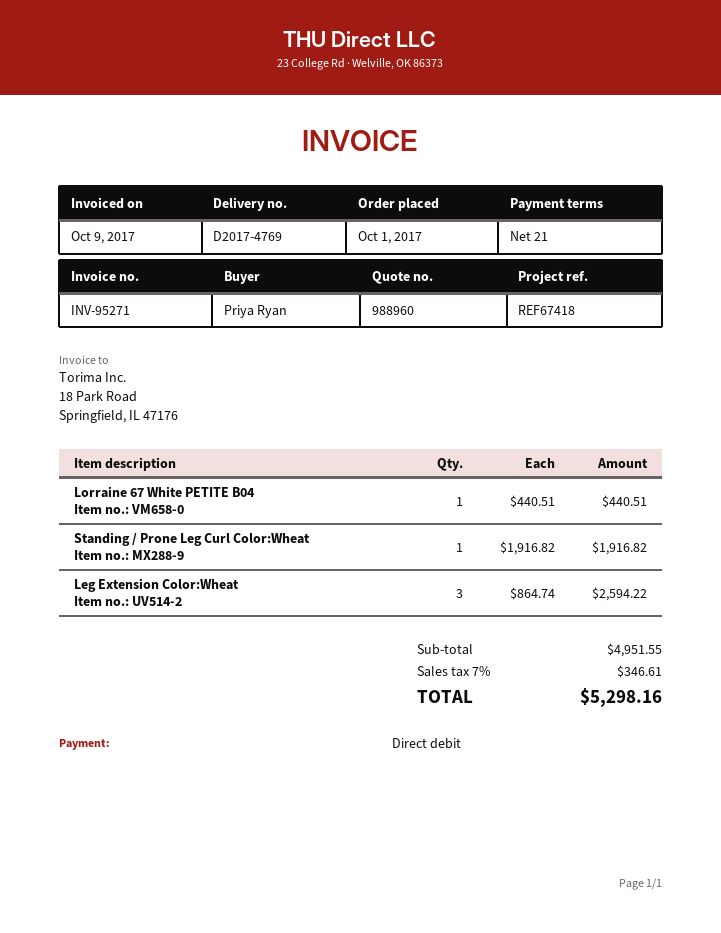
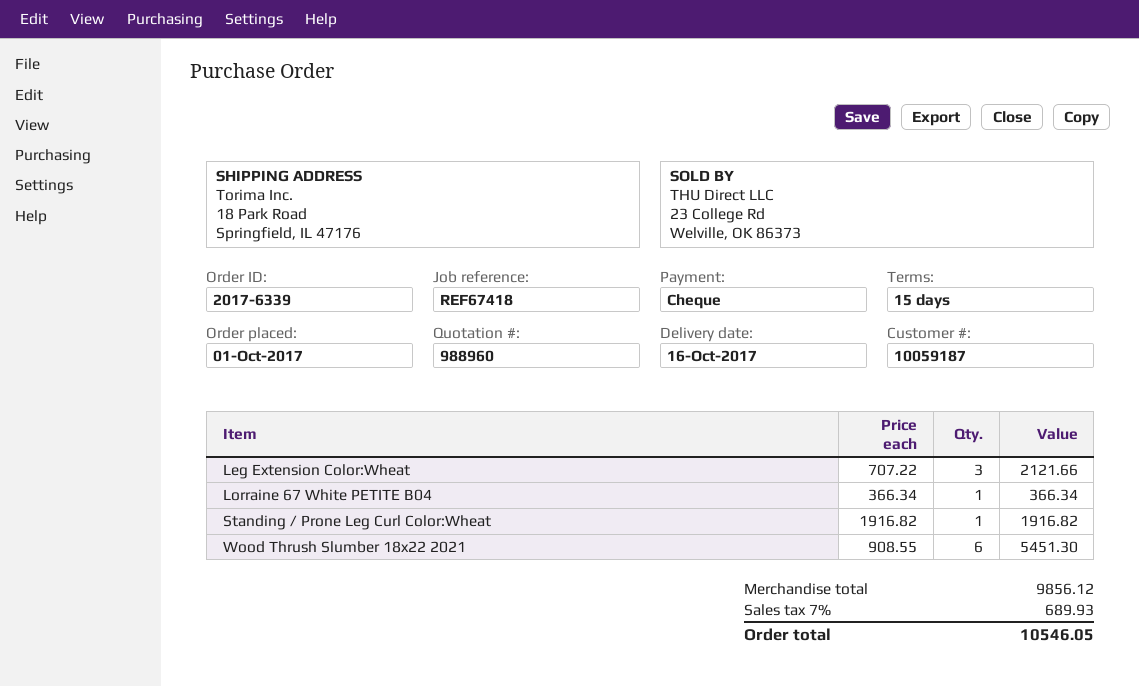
payment terms: 21 days -> 15 days
payment method: direct debit -> cheque
Lorraine 67 White PETITE B04: 1 x 440.51 = 440.51 -> 1 x 366.34 = 366.34
Leg Extension Color:Wheat: 3 x 864.74 = 2594.22 -> 3 x 707.22 = 2121.66
Wood Thrush Slumber 18x22 2021: none -> 6 x 908.55 = 5451.30
subtotal: 4951.55 -> 9856.12
tax: 7% = 346.61 -> 7% = 689.93
total: 5298.16 -> 10546.05

